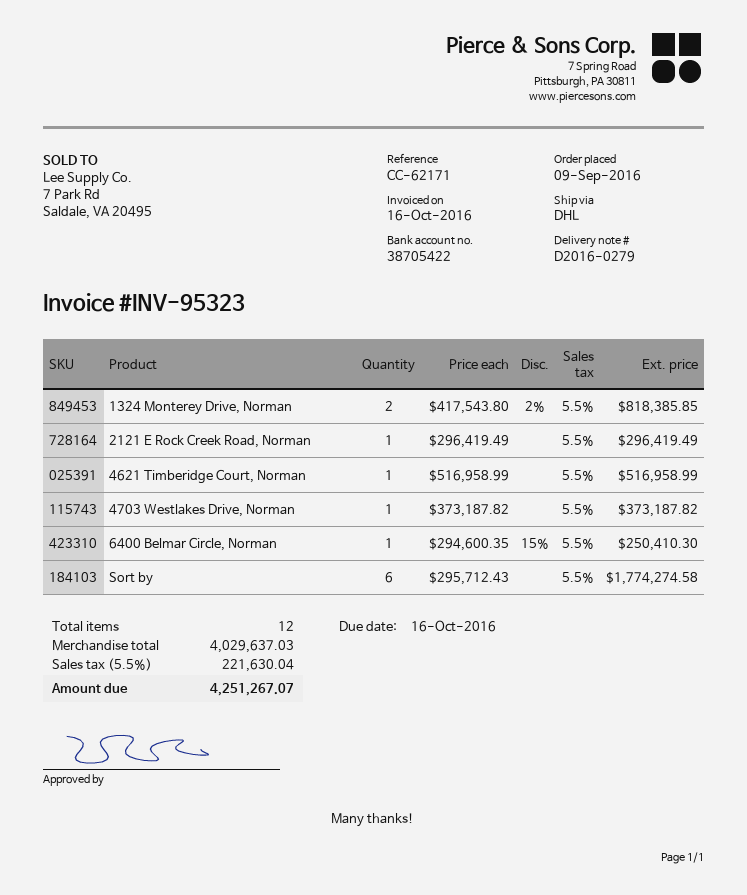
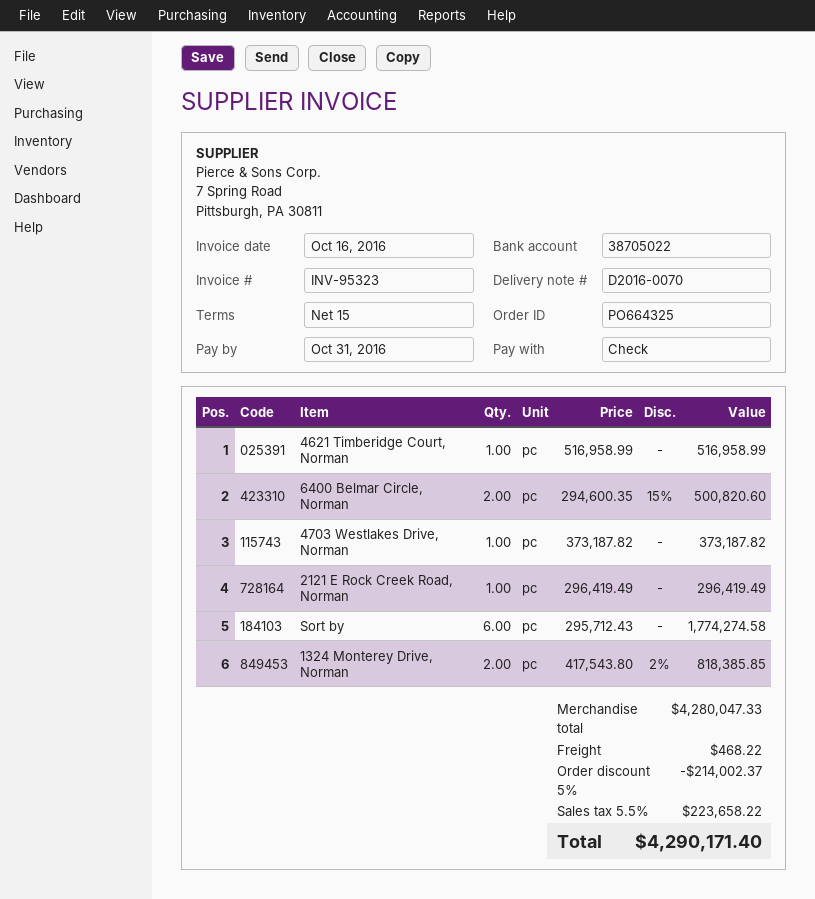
delivery note number: D2016-0279 -> D2016-0070
due date: 2016-10-16 -> 2016-10-31
bank account: 38705422 -> 38705022
6400 Belmar Circle, Norman: 1 x 294600.35 - 15% = 250410.30 -> 2 x 294600.35 - 15% = 500820.60
subtotal: 4029637.03 -> 4280047.33
discount: none -> 5% = 214002.37
shipping: none -> 468.22
tax: 5.5% = 221630.04 -> 5.5% = 223658.22
total: 4251267.07 -> 4290171.40

